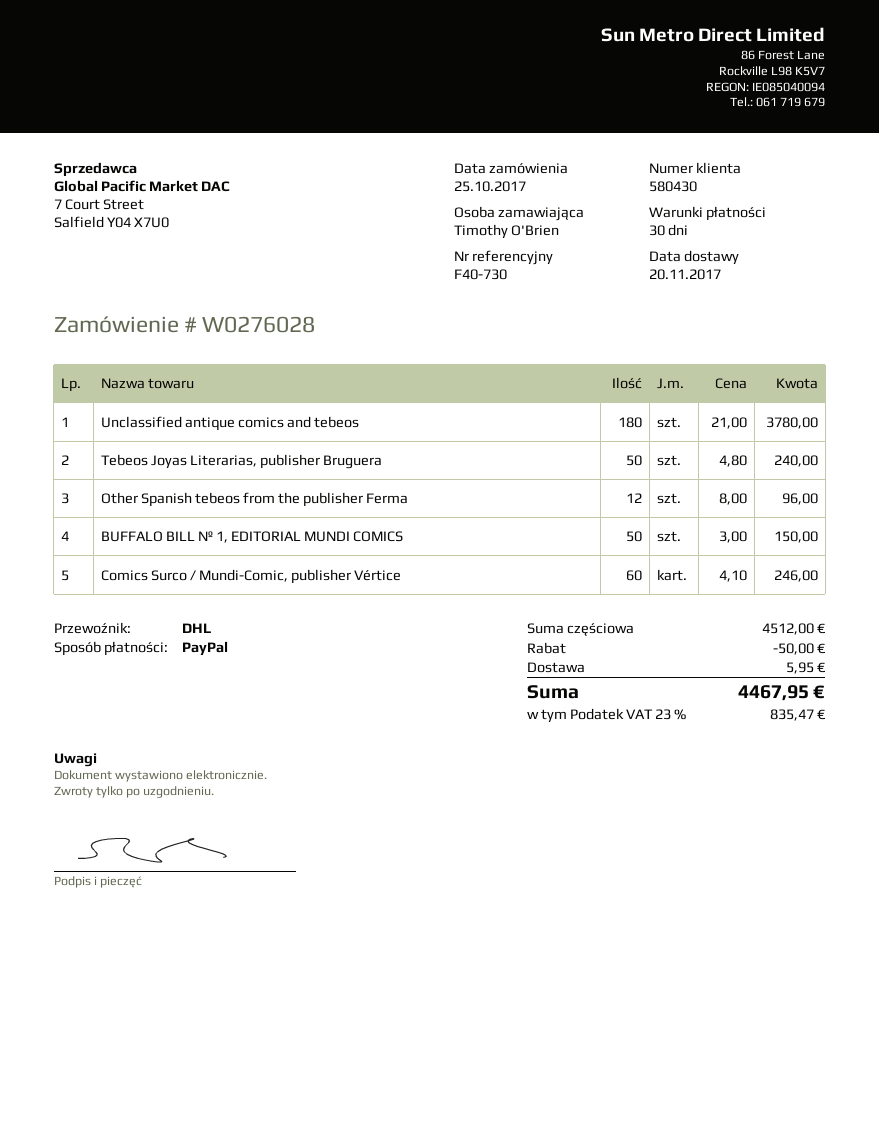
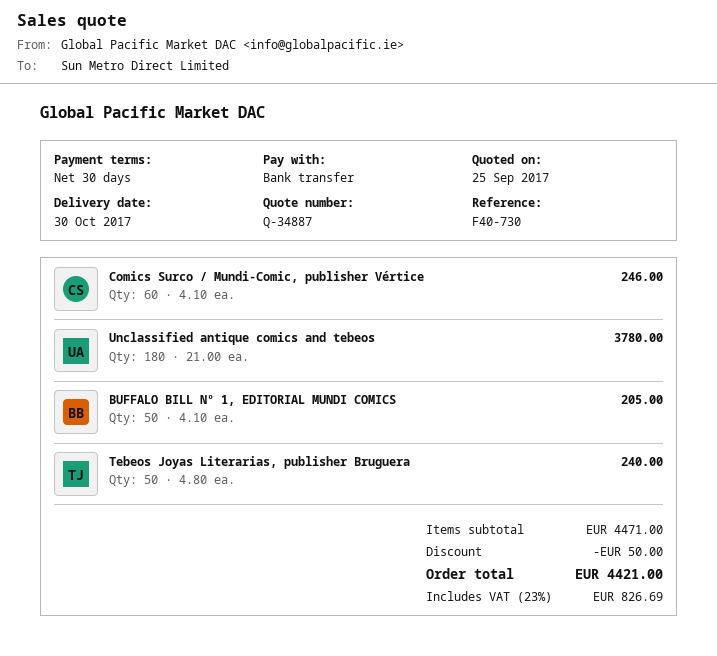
delivery date: 2017-11-20 -> 2017-10-30
payment method: PayPal -> bank transfer
Other Spanish tebeos from the publisher Ferma: 12 x 8.00 = 96.00 -> none
BUFFALO BILL Nº 1, EDITORIAL MUNDI COMICS: 50 x 3.00 = 150.00 -> 50 x 4.10 = 205.00
subtotal: 4512.00 -> 4471.00
shipping: 5.95 -> none
tax: 23% = 835.47 -> 23% = 826.69
total: 4467.95 -> 4421.00

